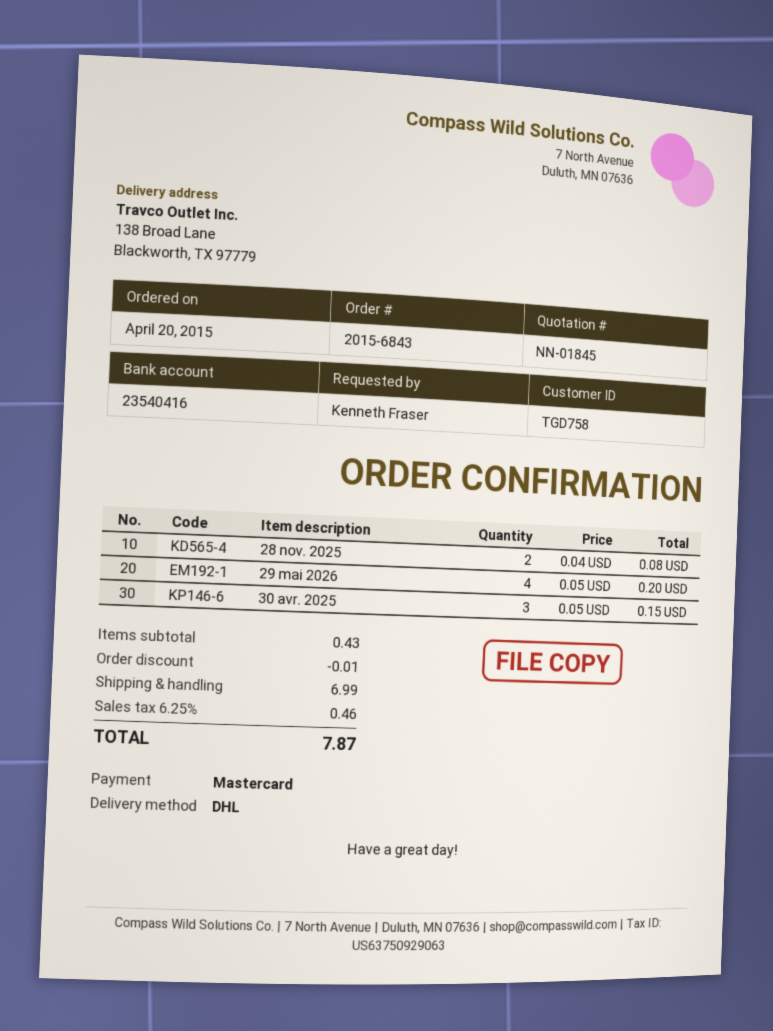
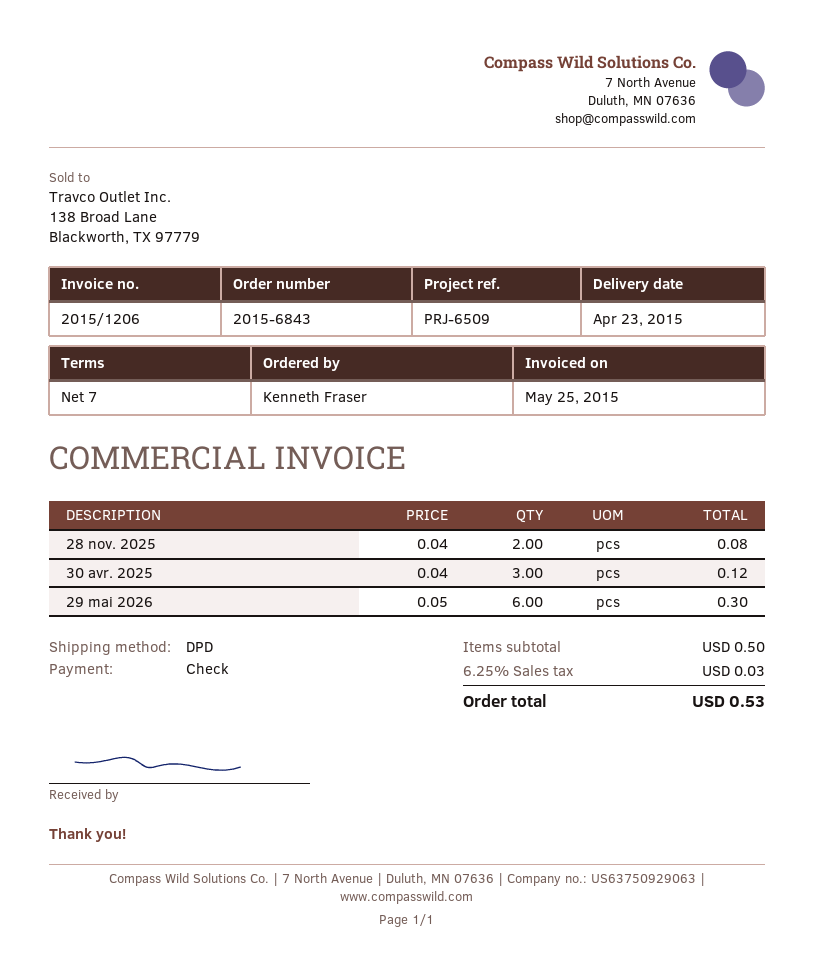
payment method: Mastercard -> cheque
shipping method: DHL -> DPD
29 mai 2026: 4 x 0.05 = 0.20 -> 6 x 0.05 = 0.30
30 avr. 2025: 3 x 0.05 = 0.15 -> 3 x 0.04 = 0.12
subtotal: 0.43 -> 0.50
discount: 0.01 -> none
shipping: 6.99 -> none
tax: 6.25% = 0.46 -> 6.25% = 0.03
total: 7.87 -> 0.53

